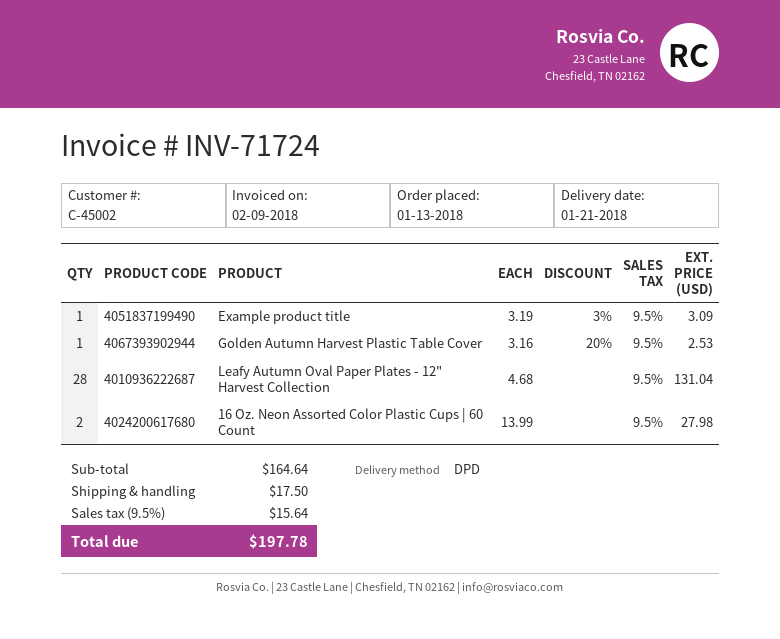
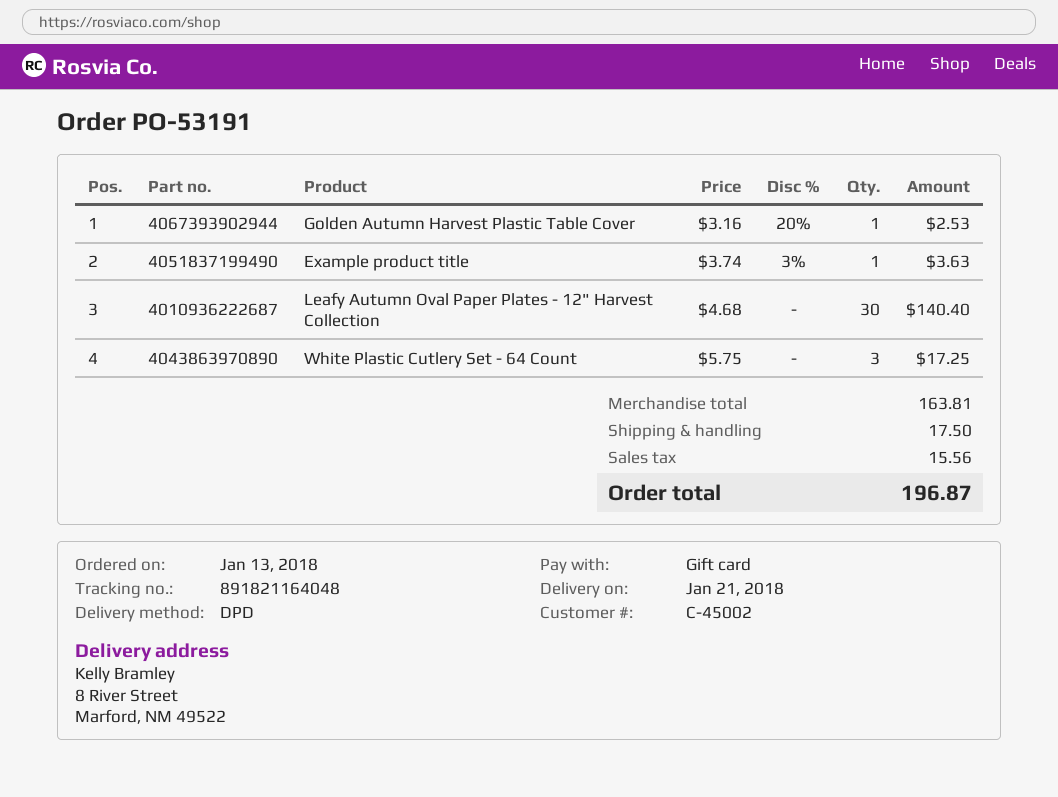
Example product title: 1 x 3.19 - 3% = 3.09 -> 1 x 3.74 - 3% = 3.63
Leafy Autumn Oval Paper Plates - 12" Harvest Collection: 28 x 4.68 = 131.04 -> 30 x 4.68 = 140.40
16 Oz. Neon Assorted Color Plastic Cups | 60 Count: 2 x 13.99 = 27.98 -> none
White Plastic Cutlery Set - 64 Count: none -> 3 x 5.75 = 17.25
subtotal: 164.64 -> 163.81
tax: 15.64 -> 15.56
total: 197.78 -> 196.87

